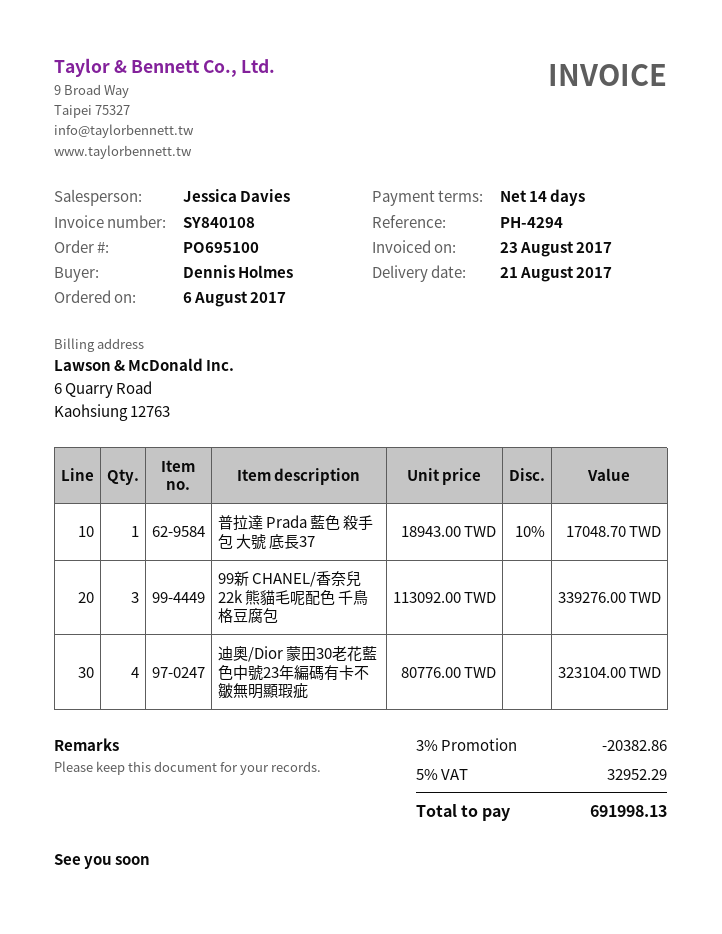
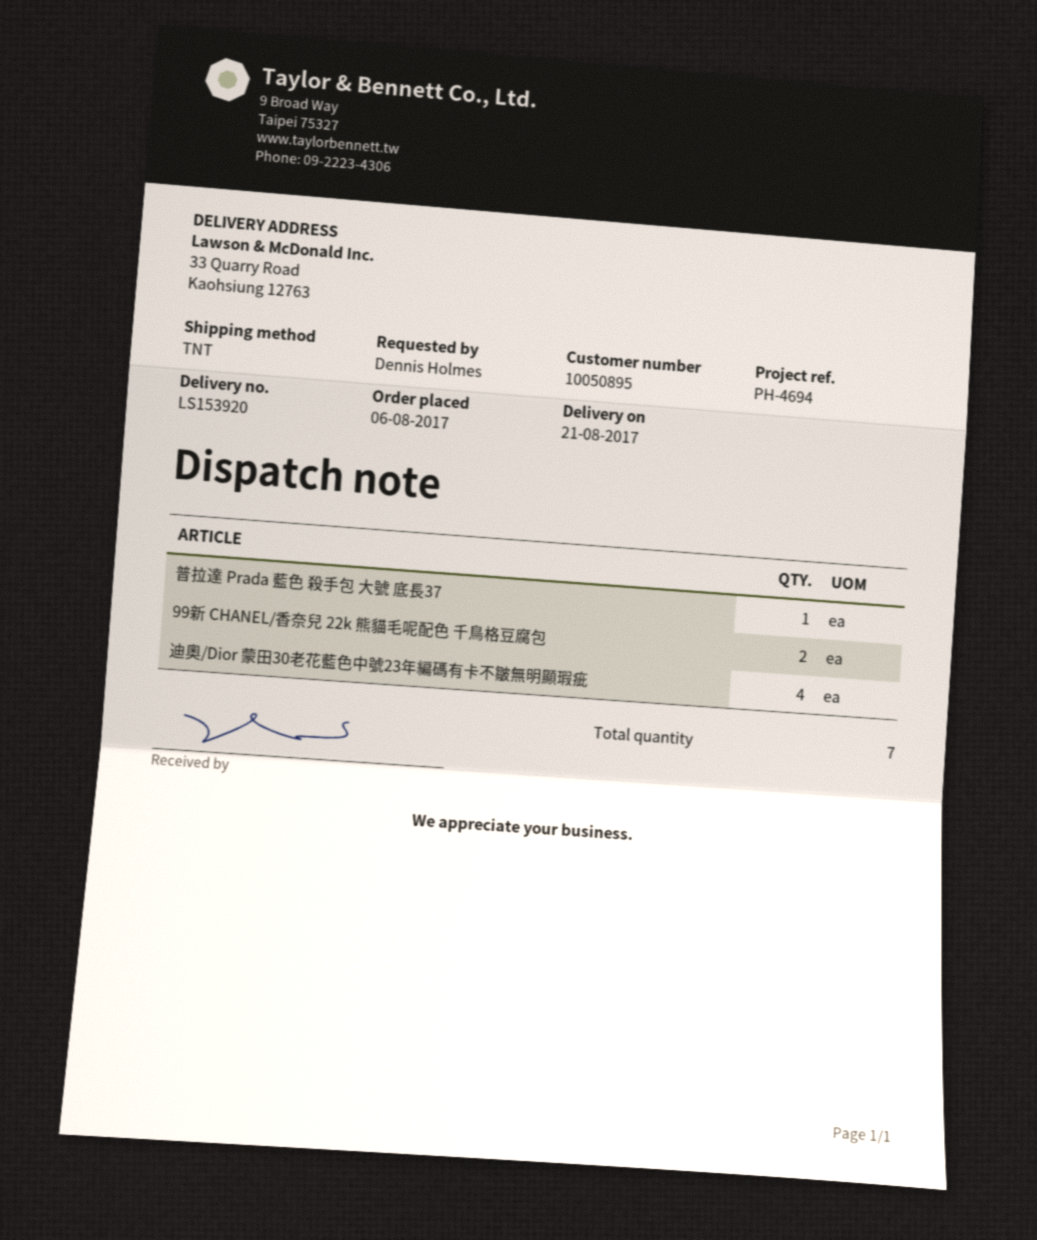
reference: PH-4294 -> PH-4694
99新 CHANEL/香奈兒 22k 熊貓毛呢配色 千鳥格豆腐包: 3 -> 2

